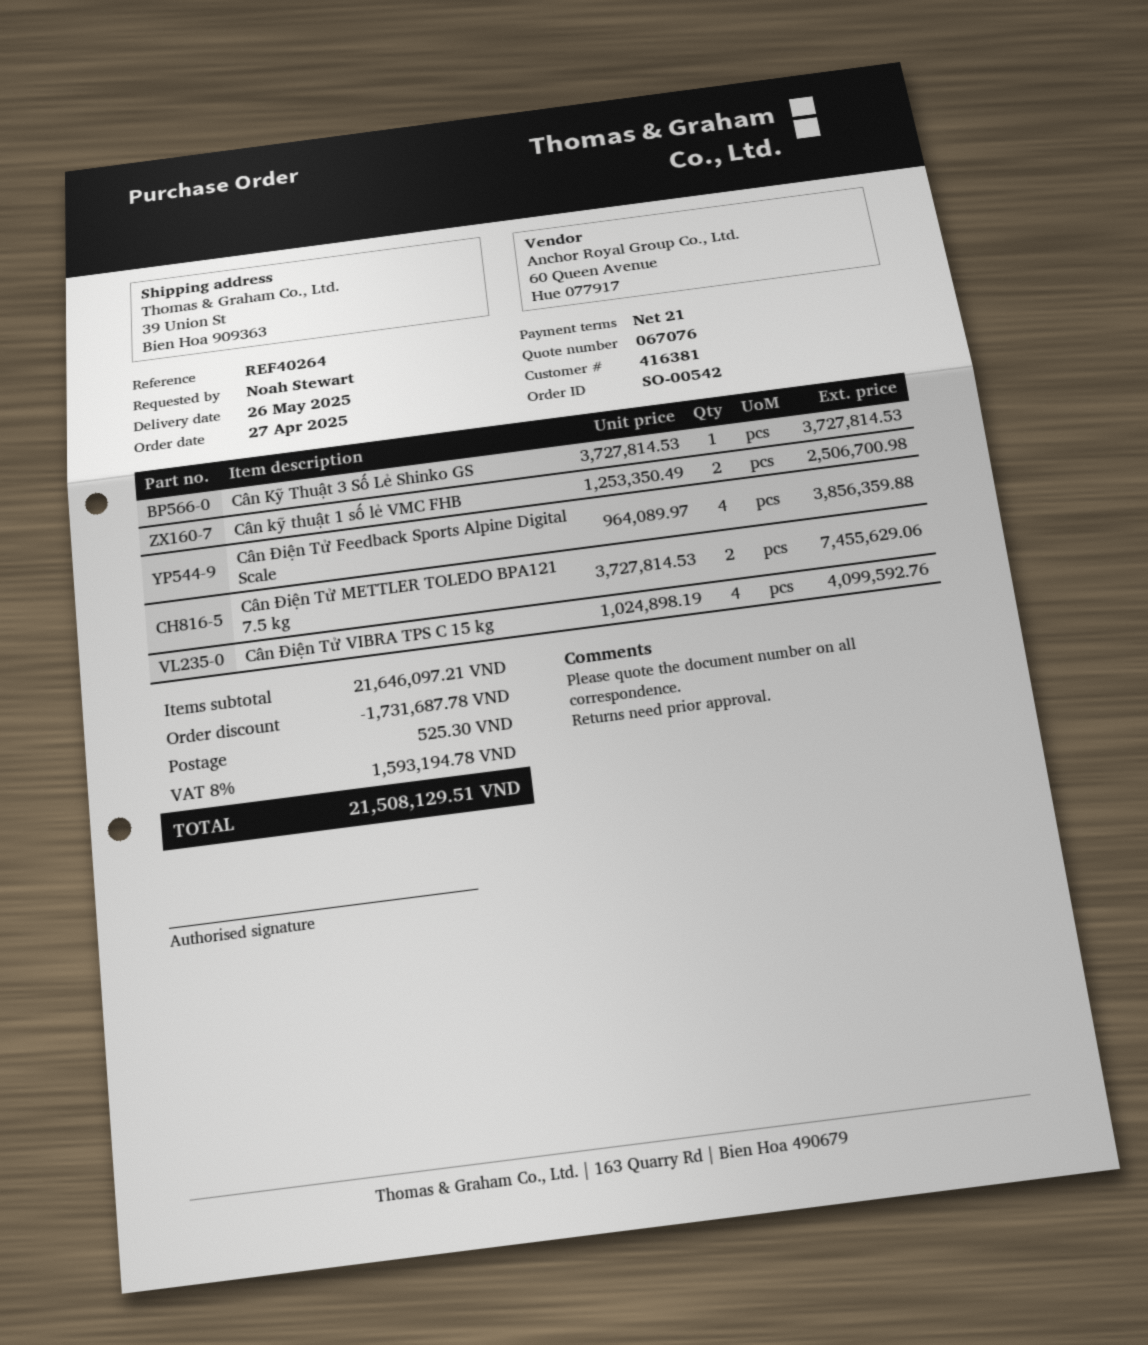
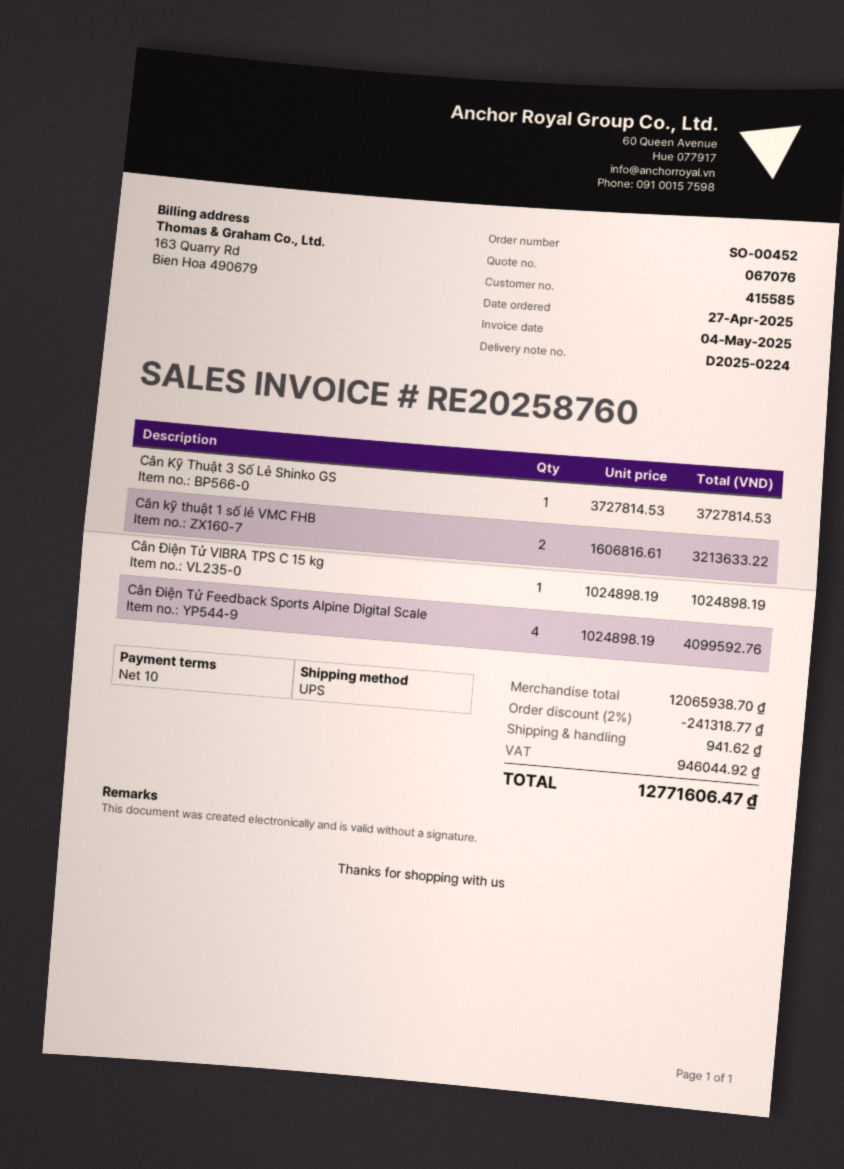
order number: SO-00542 -> SO-00452
payment terms: 21 days -> 10 days
customer number: 416381 -> 415585
Cân kỹ thuật 1 số lẻ VMC FHB: 2 x 1253350.49 = 2506700.98 -> 2 x 1606816.61 = 3213633.22
Cân Điện Tử Feedback Sports Alpine Digital Scale: 4 x 964089.97 = 3856359.88 -> 4 x 1024898.19 = 4099592.76
Cân Điện Tử METTLER TOLEDO BPA121 7.5 kg: 2 x 3727814.53 = 7455629.06 -> none
Cân Điện Tử VIBRA TPS C 15 kg: 4 x 1024898.19 = 4099592.76 -> 1 x 1024898.19 = 1024898.19
subtotal: 21646097.21 -> 12065938.70
discount: 1731687.78 -> 241318.77
shipping: 525.30 -> 941.62
tax: 1593194.78 -> 946044.92
total: 21508129.51 -> 12771606.47

